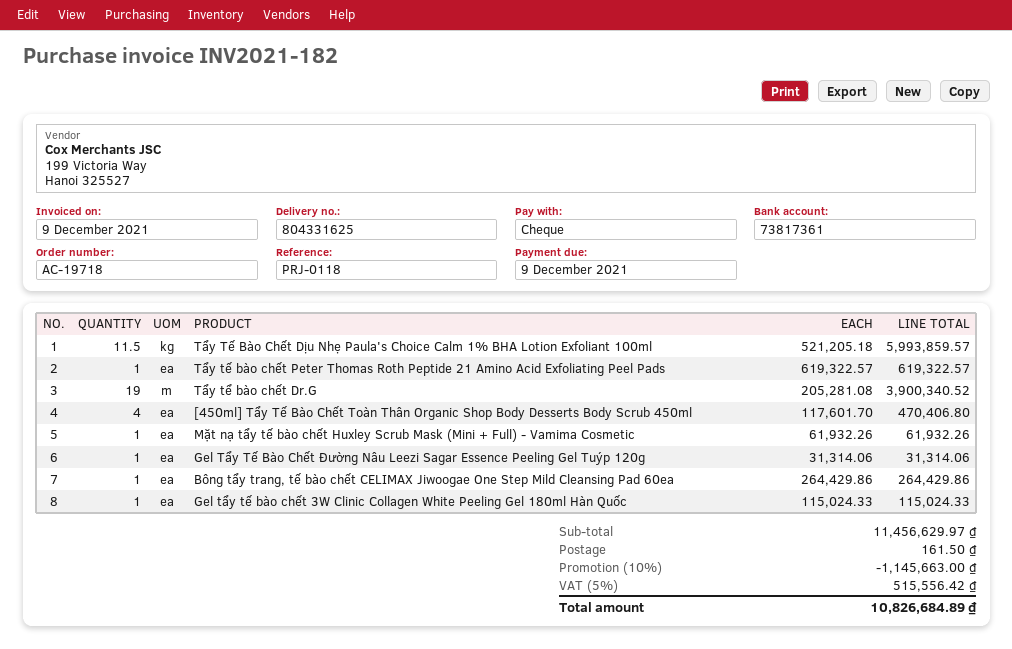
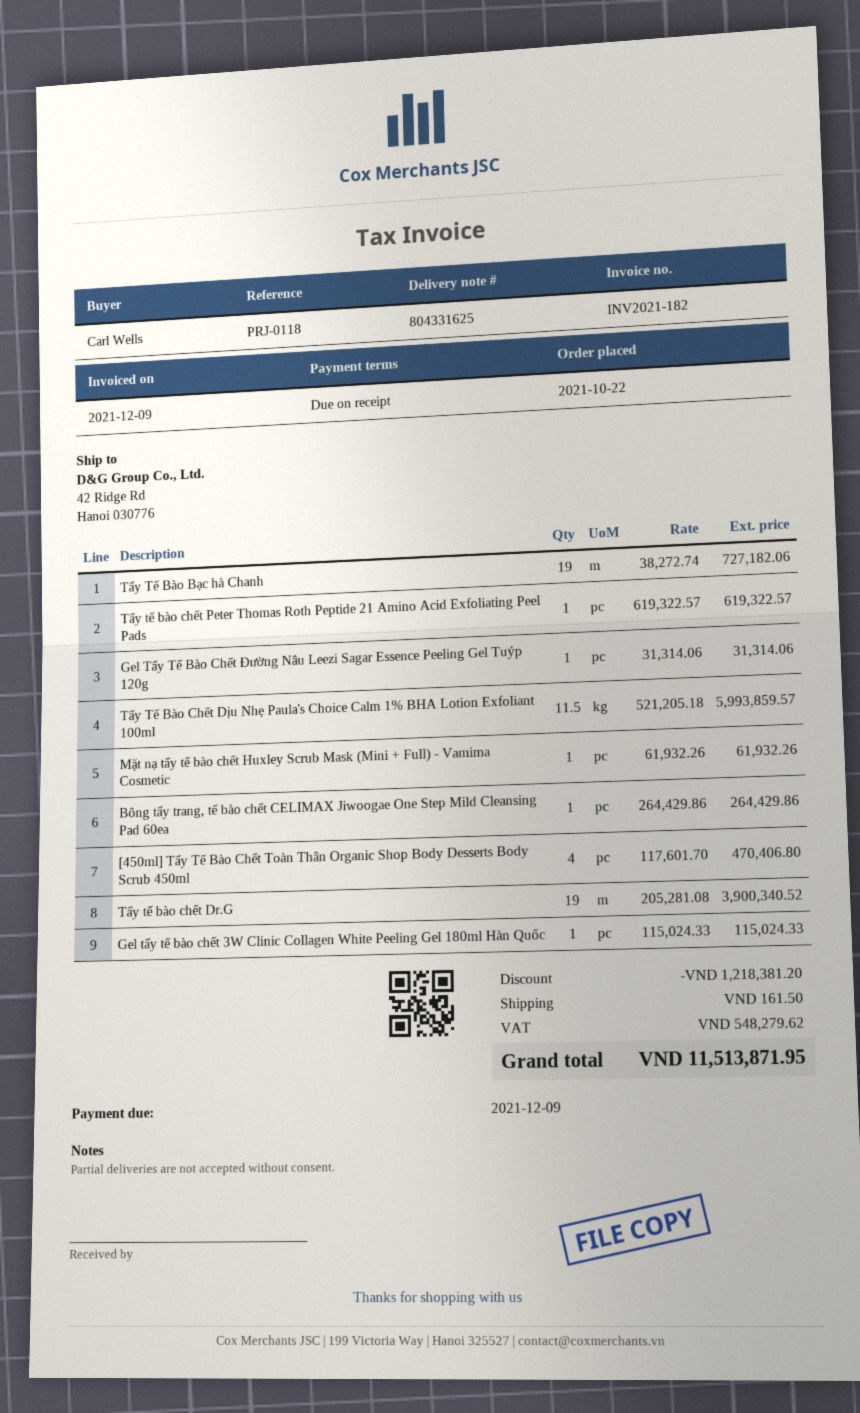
Tẩy Tế Bào Bạc hà Chanh: none -> 19 x 38272.74 = 727182.06
discount: 1145663.00 -> 1218381.20
tax: 515556.42 -> 548279.62
total: 10826684.89 -> 11513871.95

